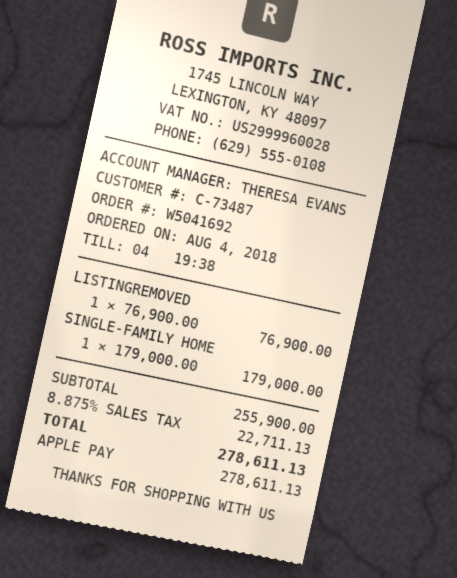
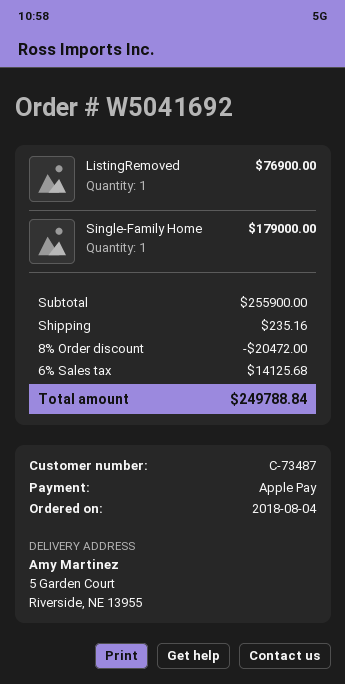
discount: none -> 8% = 20472.00
shipping: none -> 235.16
tax: 8.875% = 22711.13 -> 6% = 14125.68
total: 278611.13 -> 249788.84

